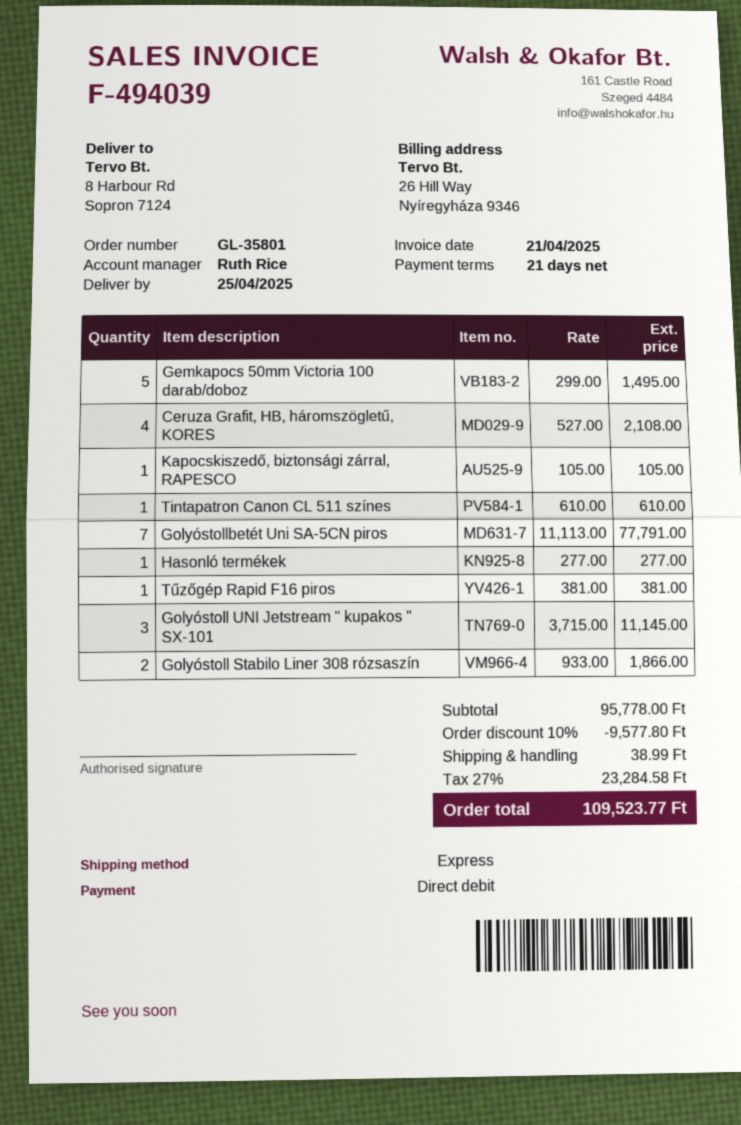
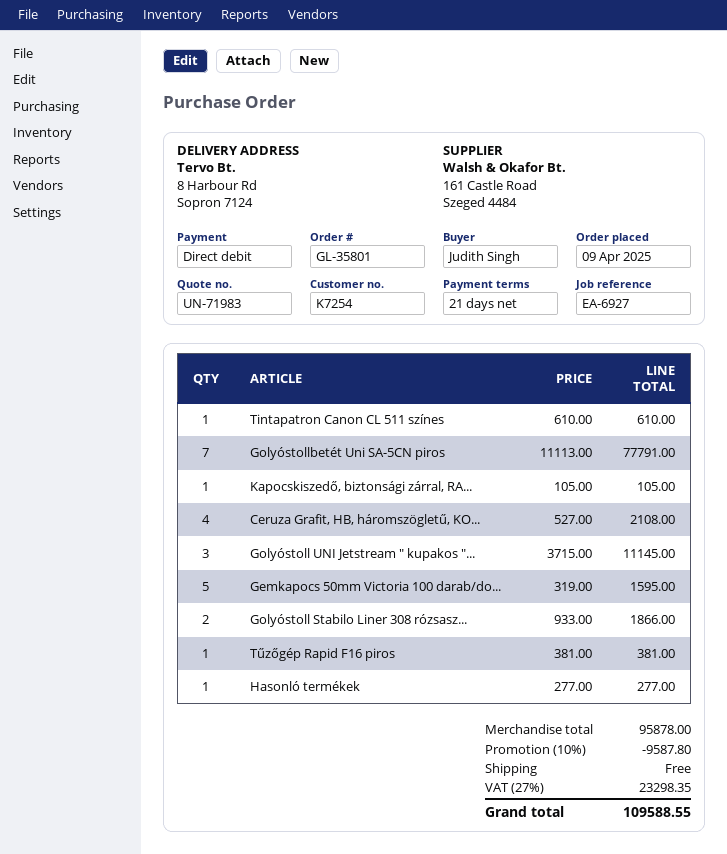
Gemkapocs 50mm Victoria 100 darab/doboz: 5 x 299.00 = 1495.00 -> 5 x 319.00 = 1595.00
subtotal: 95778.00 -> 95878.00
discount: 10% = 9577.80 -> 10% = 9587.80
shipping: 38.99 -> 0.00
tax: 27% = 23284.58 -> 27% = 23298.35
total: 109523.77 -> 109588.55

